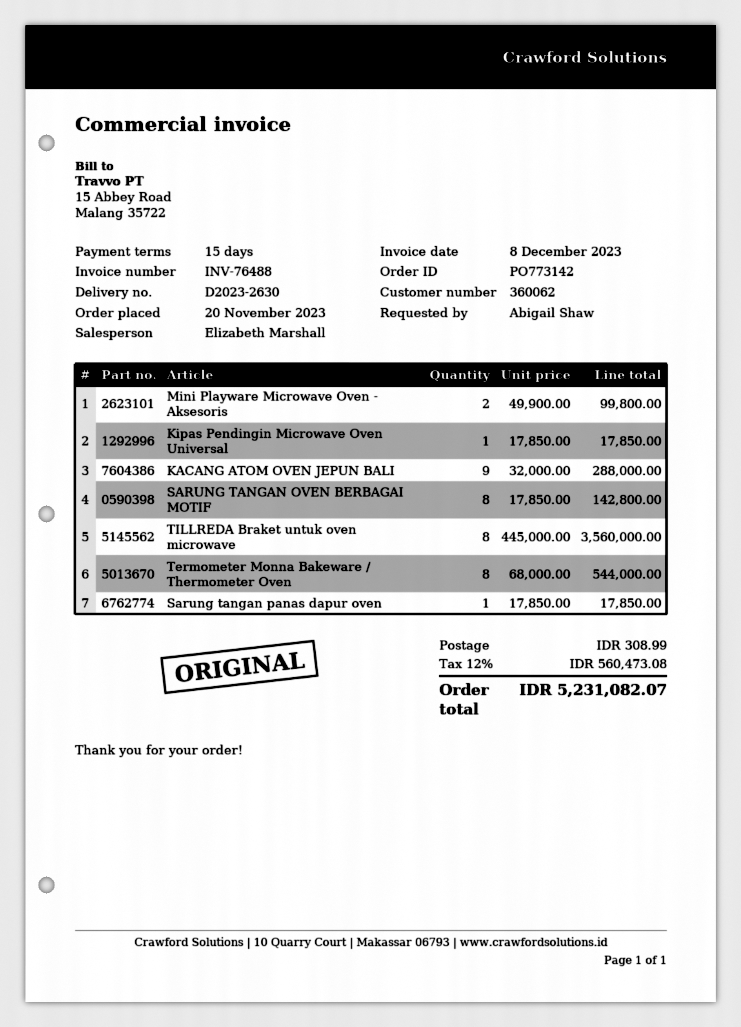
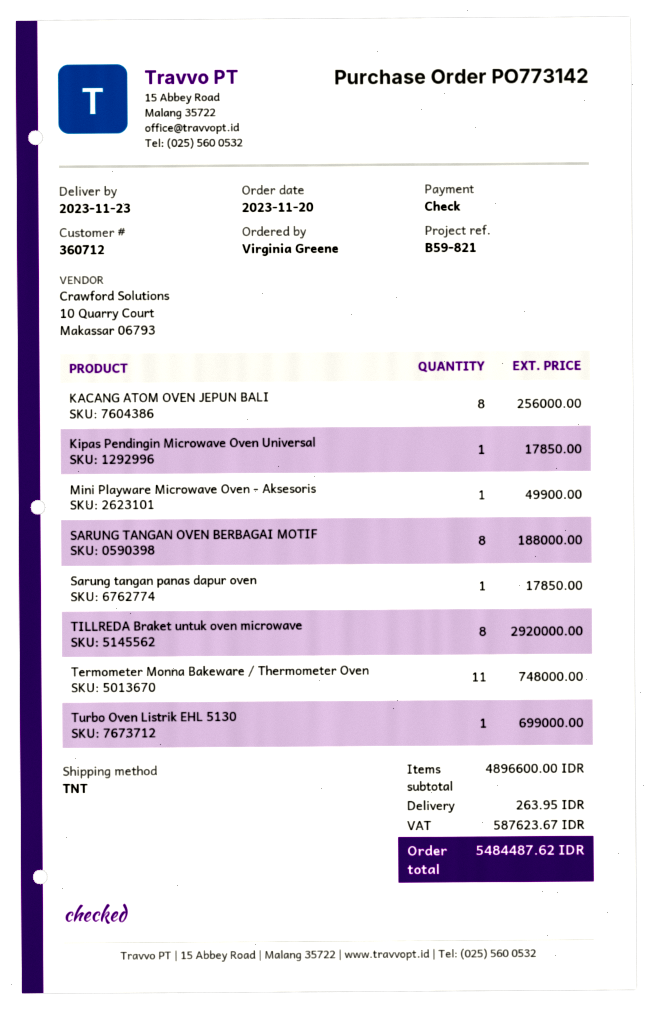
customer number: 360062 -> 360712
ordered by: Abigail Shaw -> Virginia Greene
Mini Playware Microwave Oven - Aksesoris: 2 for 99800.00 -> 1 for 49900.00
KACANG ATOM OVEN JEPUN BALI: 9 for 288000.00 -> 8 for 256000.00
SARUNG TANGAN OVEN BERBAGAI MOTIF: 8 for 142800.00 -> 8 for 188000.00
TILLREDA Braket untuk oven microwave: 8 for 3560000.00 -> 8 for 2920000.00
Termometer Monna Bakeware / Thermometer Oven: 8 for 544000.00 -> 11 for 748000.00
Turbo Oven Listrik EHL 5130: none -> 1 for 699000.00
shipping: 308.99 -> 263.95
tax: 560473.08 -> 587623.67
total: 5231082.07 -> 5484487.62

